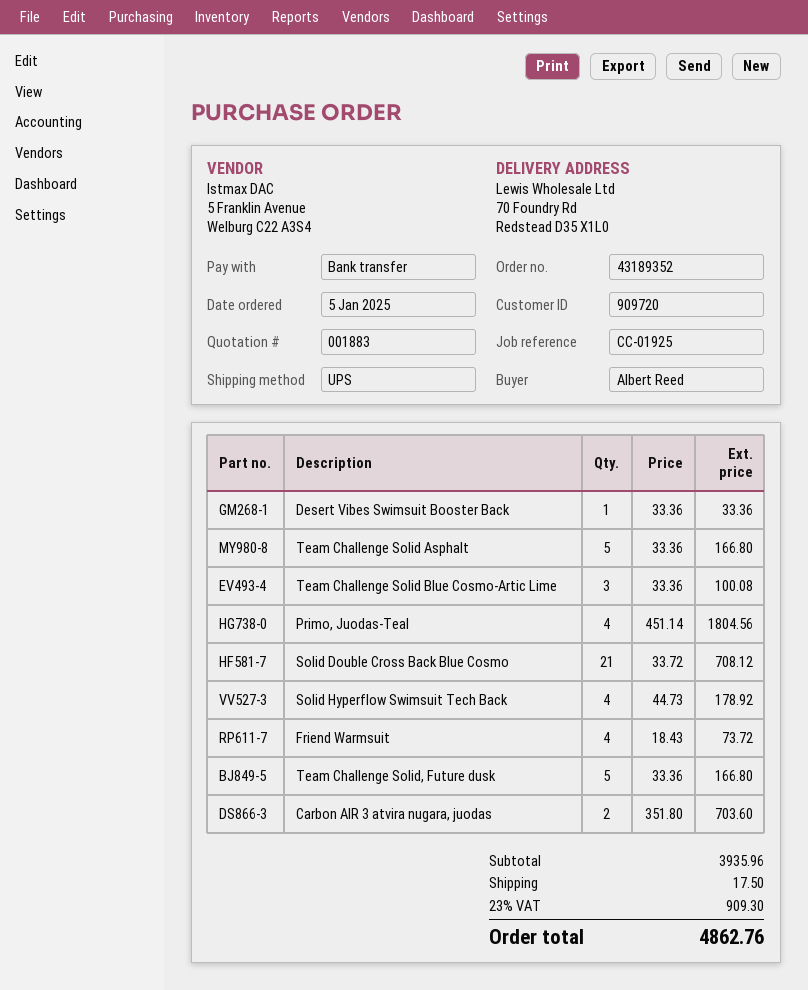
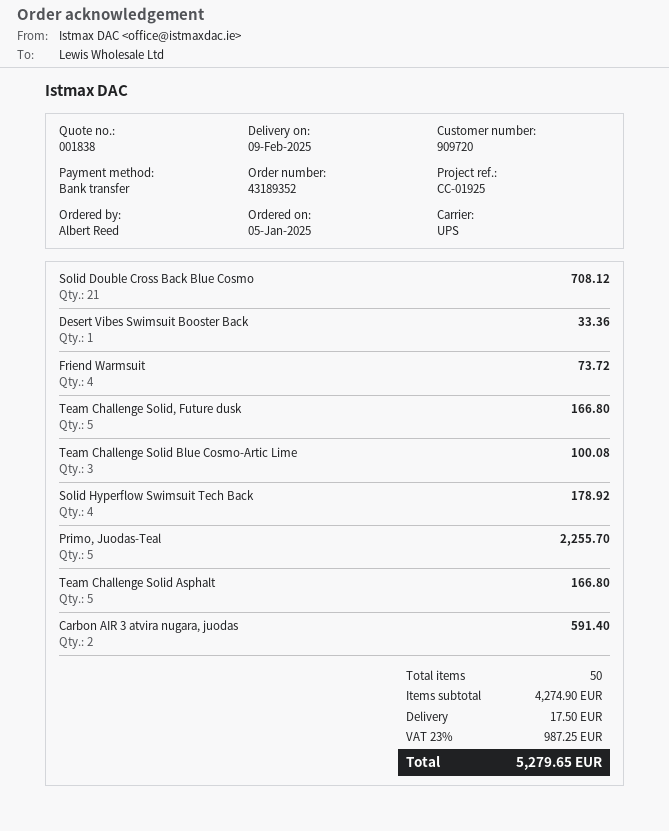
quote number: 001883 -> 001838
Primo, Juodas-Teal: 4 for 1804.56 -> 5 for 2255.70
Carbon AIR 3 atvira nugara, juodas: 2 for 703.60 -> 2 for 591.40
subtotal: 3935.96 -> 4274.90
tax: 23% = 909.30 -> 23% = 987.25
total: 4862.76 -> 5279.65

